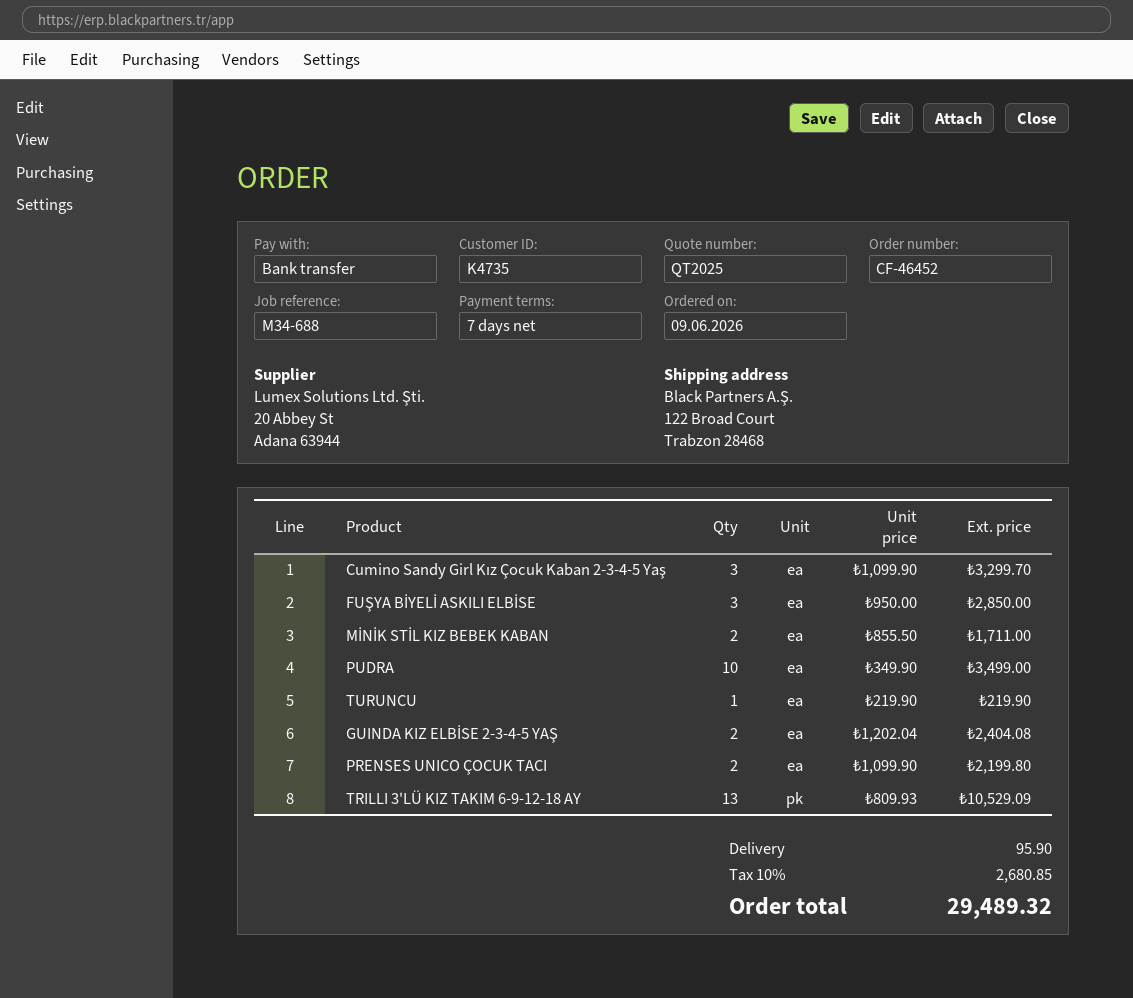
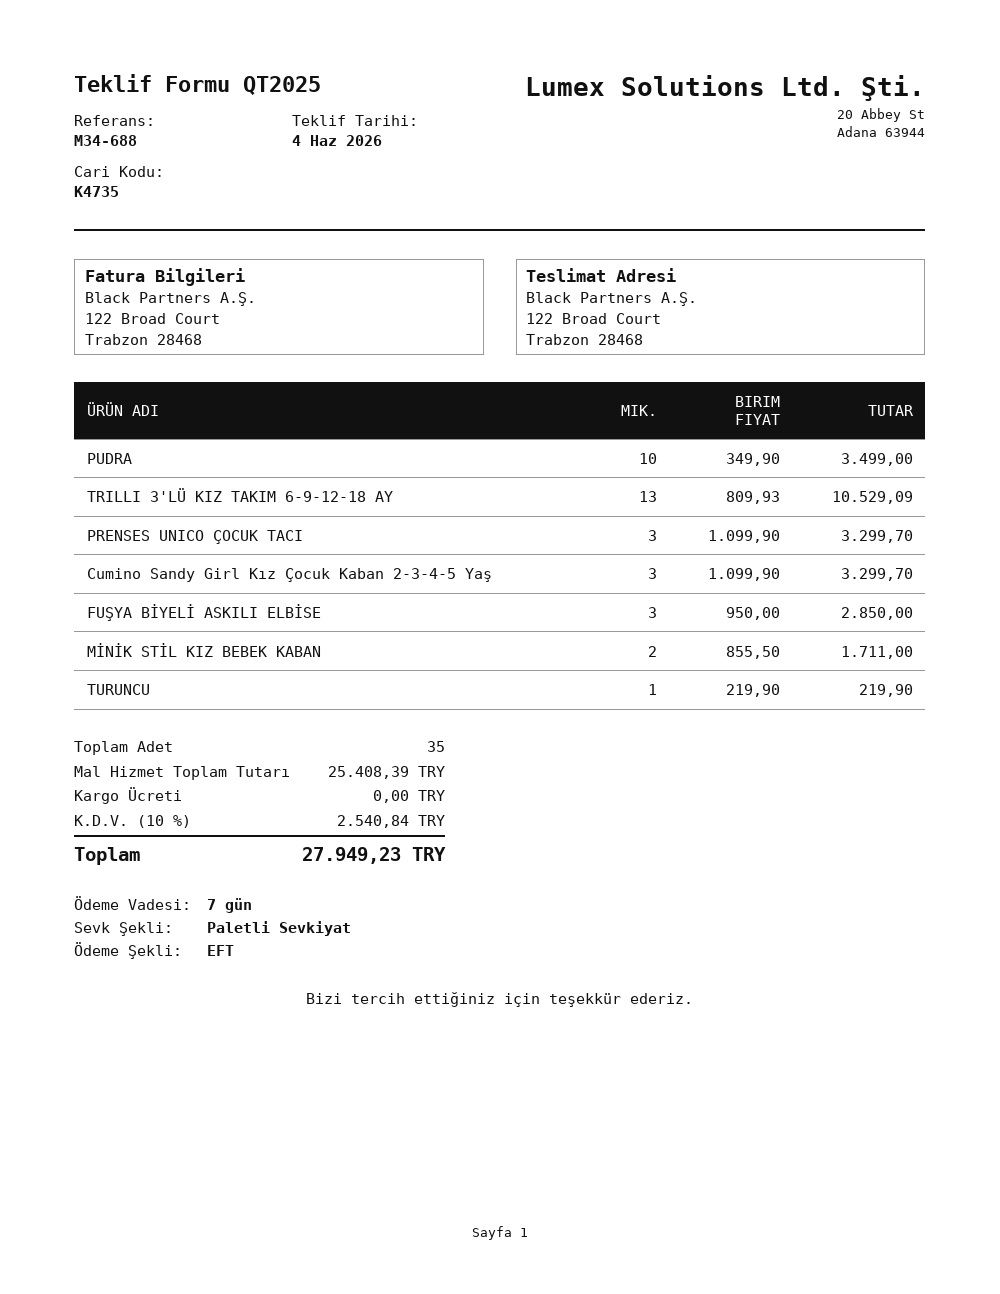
GUINDA KIZ ELBİSE 2-3-4-5 YAŞ: 2 x 1202.04 = 2404.08 -> none
PRENSES UNICO ÇOCUK TACI: 2 x 1099.90 = 2199.80 -> 3 x 1099.90 = 3299.70
shipping: 95.90 -> 0.00
tax: 10% = 2680.85 -> 10% = 2540.84
total: 29489.32 -> 27949.23

